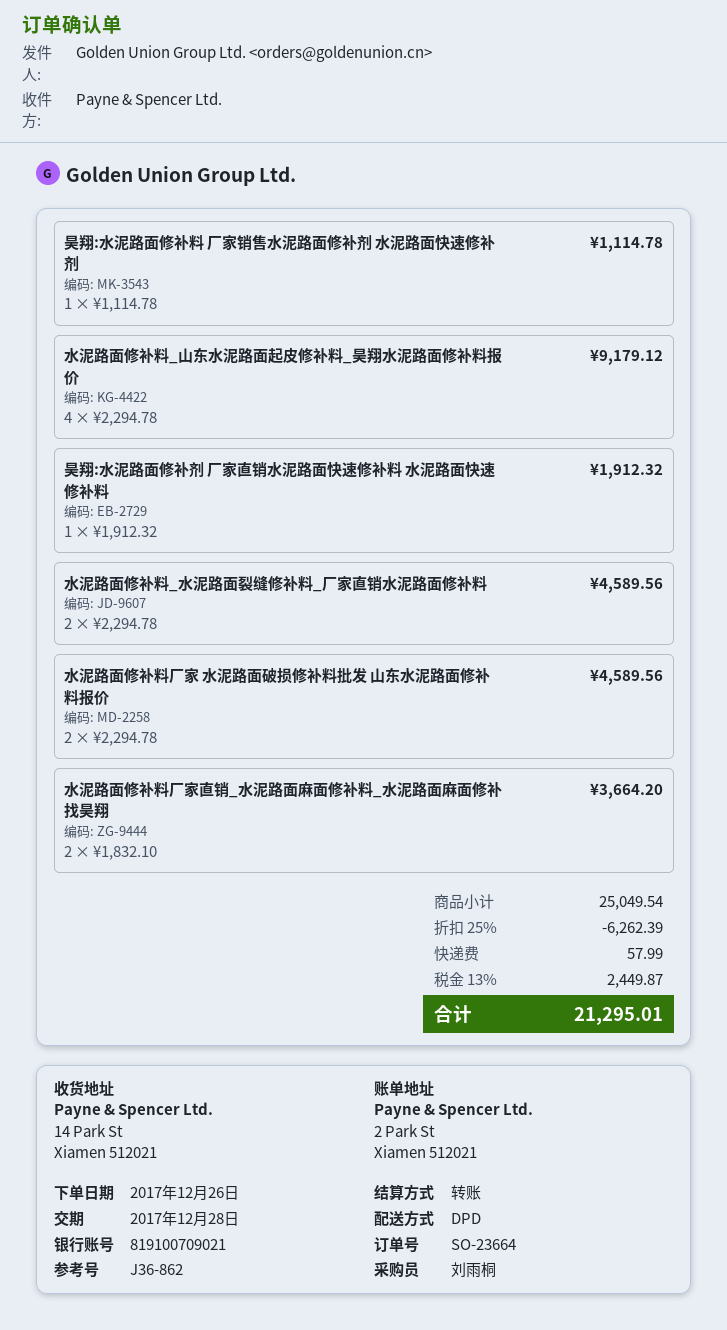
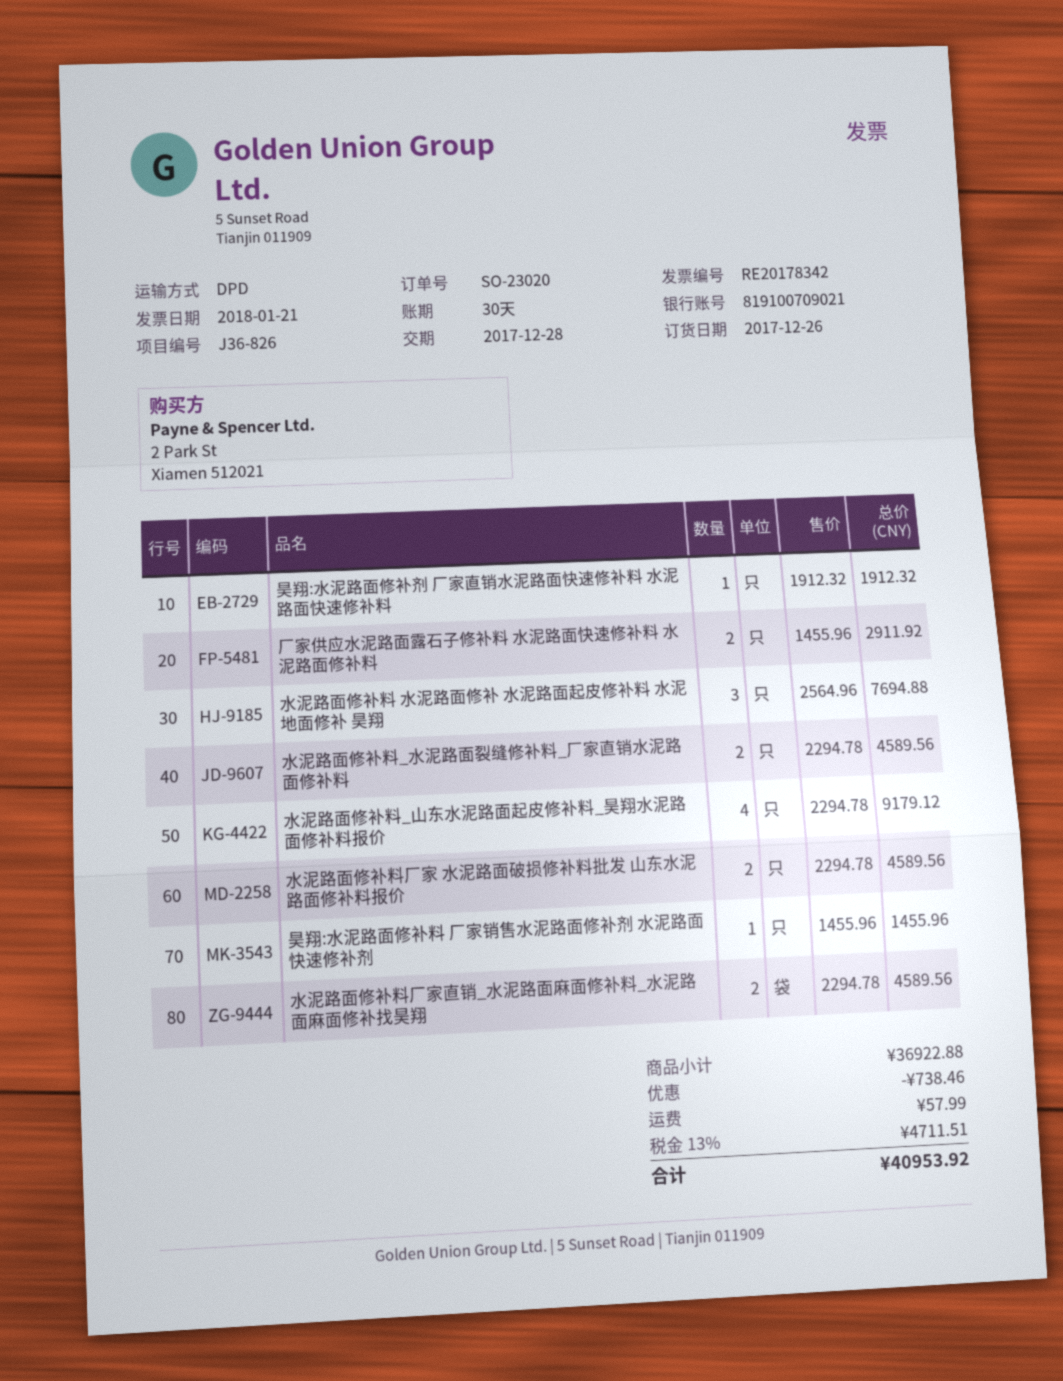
order number: SO-23664 -> SO-23020
reference: J36-862 -> J36-826
昊翔:水泥路面修补料 厂家销售水泥路面修补剂 水泥路面快速修补剂: 1 x 1114.78 = 1114.78 -> 1 x 1455.96 = 1455.96
水泥路面修补料厂家直销_水泥路面麻面修补料_水泥路面麻面修补找昊翔: 2 x 1832.10 = 3664.20 -> 2 x 2294.78 = 4589.56
厂家供应水泥路面露石子修补料 水泥路面快速修补料 水泥路面修补料: none -> 2 x 1455.96 = 2911.92
水泥路面修补料 水泥路面修补 水泥路面起皮修补料 水泥地面修补 昊翔: none -> 3 x 2564.96 = 7694.88
subtotal: 25049.54 -> 36922.88
discount: 6262.39 -> 738.46
tax: 13% = 2449.87 -> 13% = 4711.51
total: 21295.01 -> 40953.92

